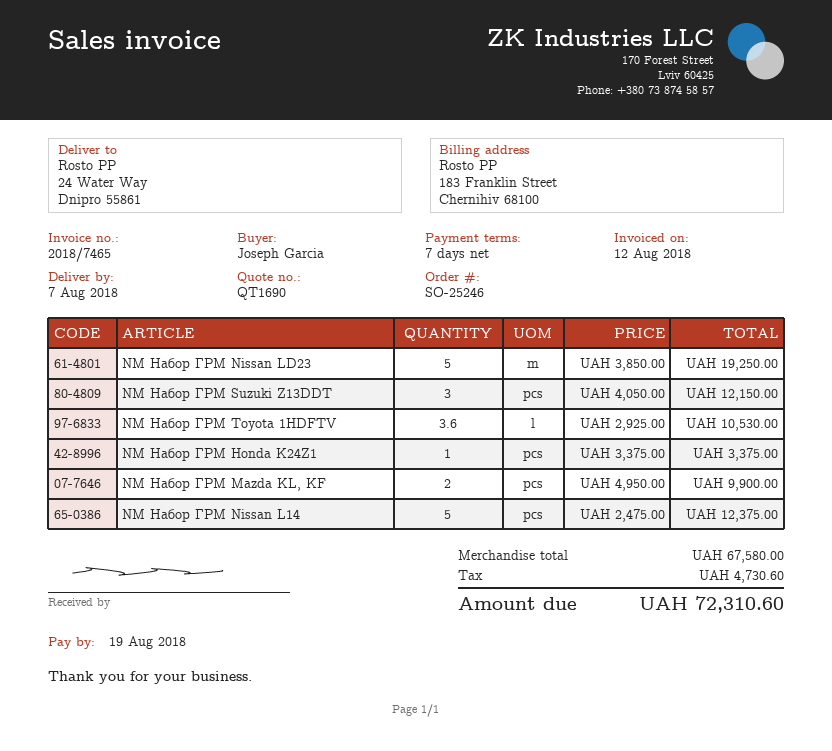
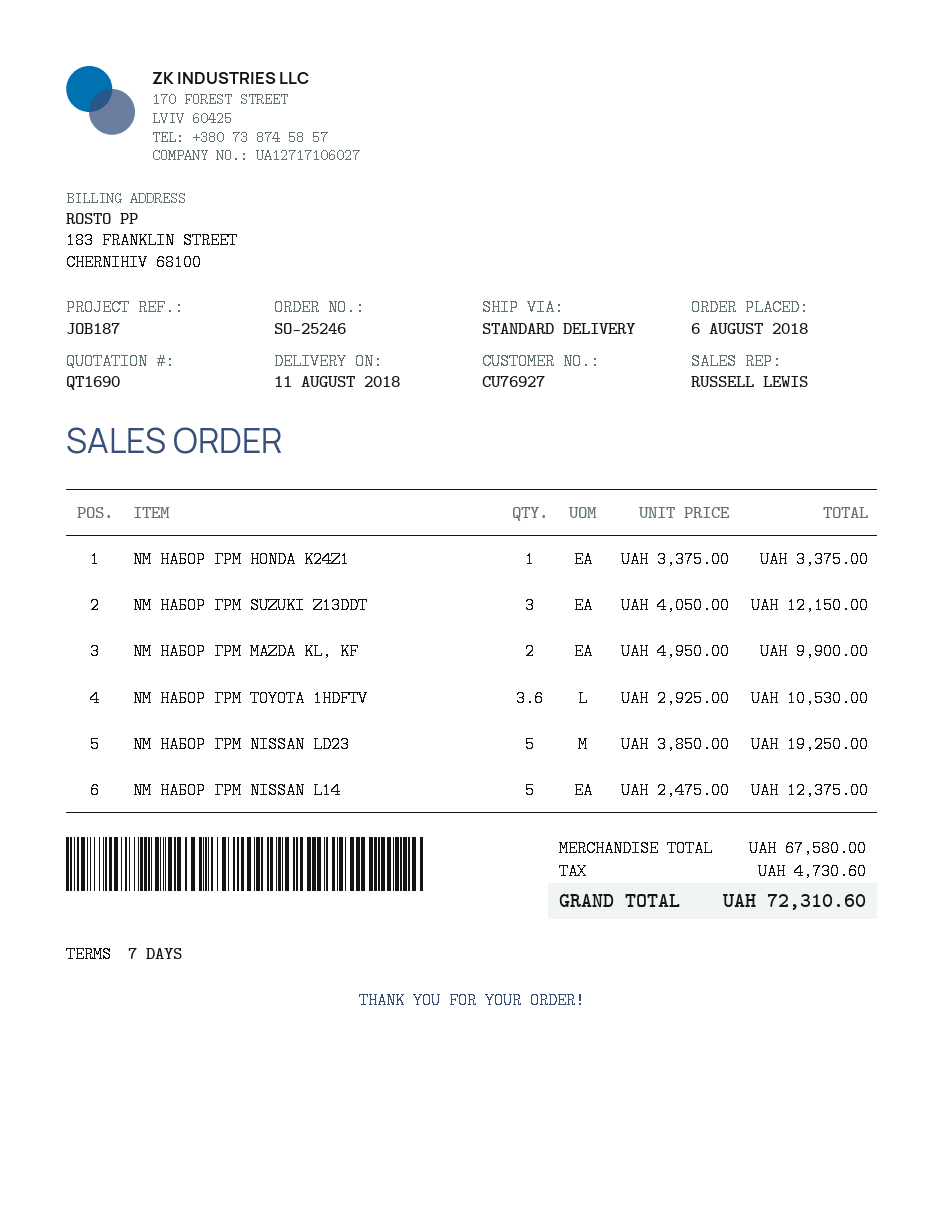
delivery date: 2018-08-07 -> 2018-08-11

